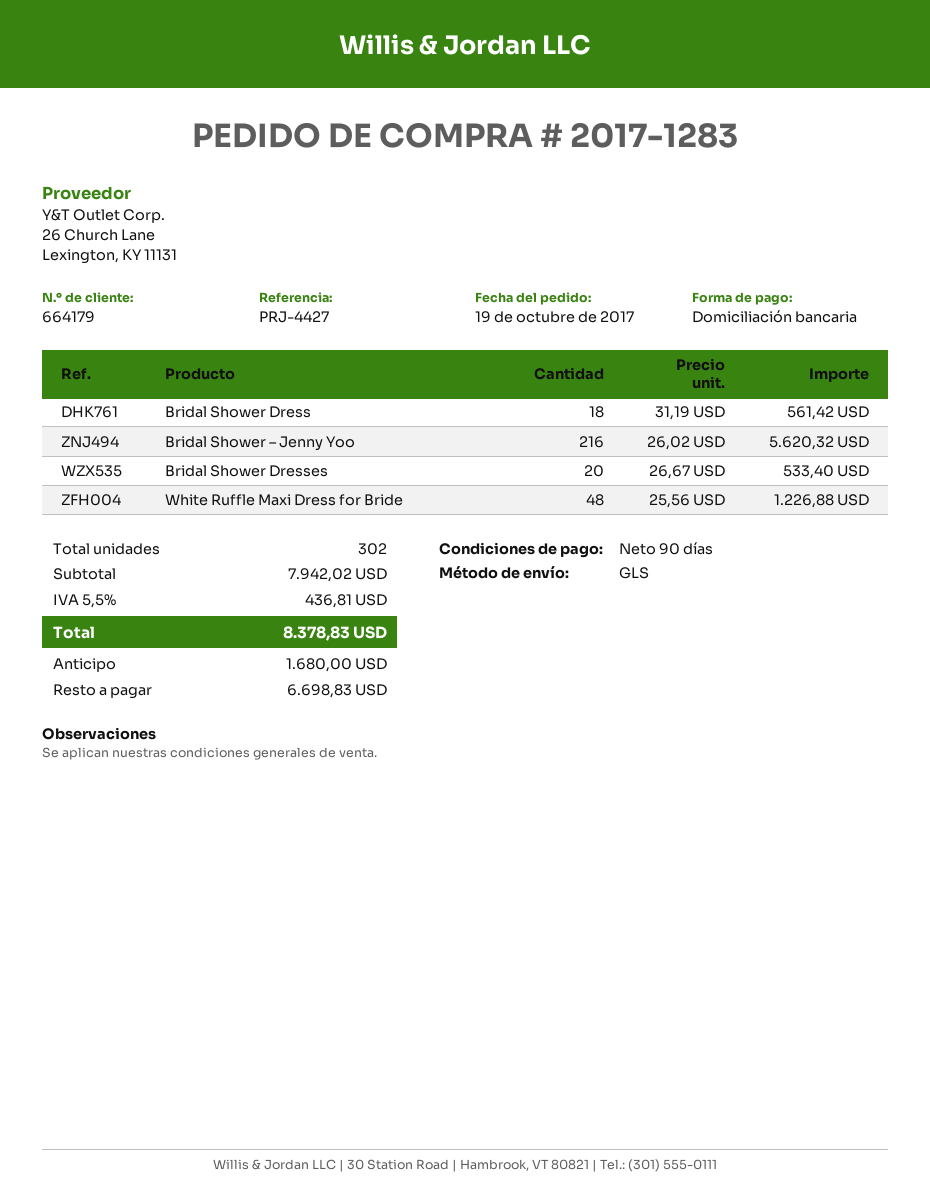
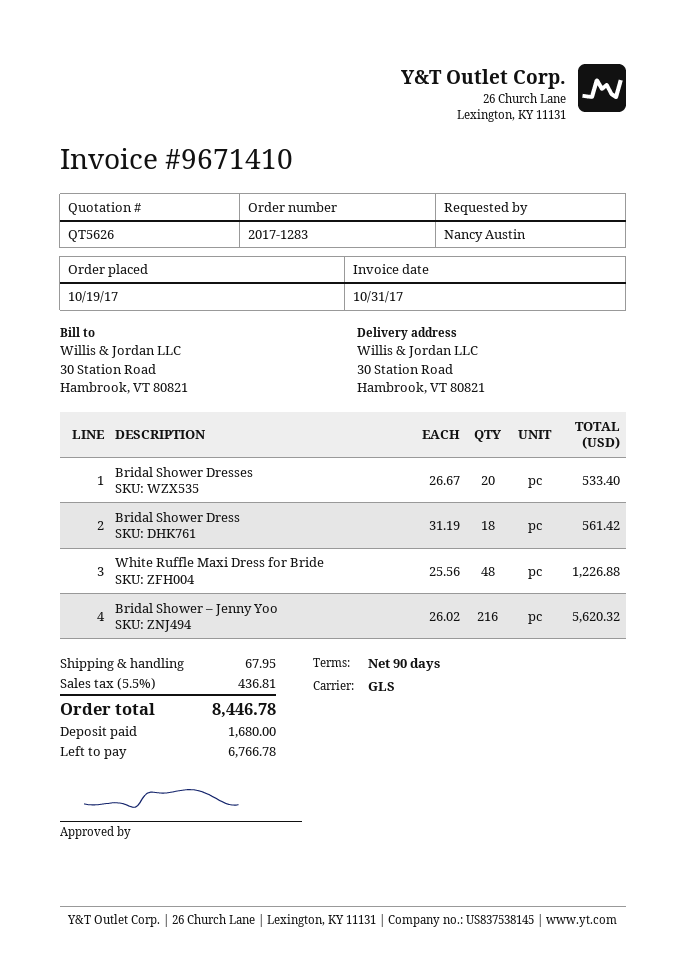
shipping: none -> 67.95
total: 8378.83 -> 8446.78
balance: 6698.83 -> 6766.78

